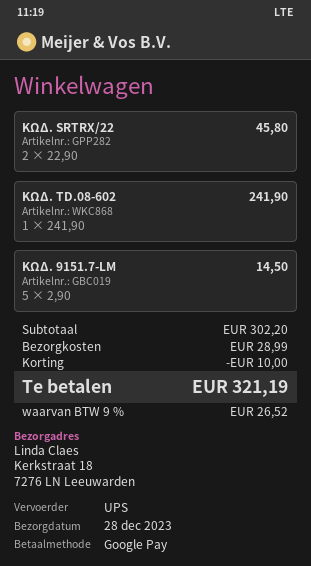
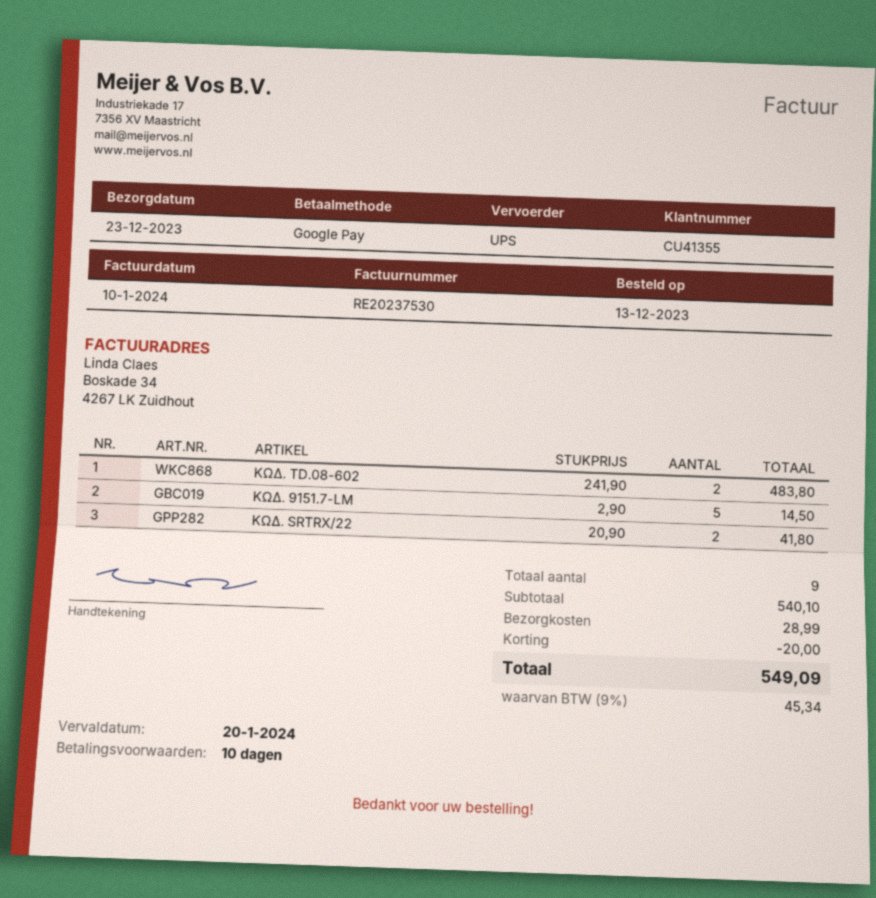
delivery date: 2023-12-28 -> 2023-12-23
ΚΩΔ. SRTRX/22: 2 x 22.90 = 45.80 -> 2 x 20.90 = 41.80
ΚΩΔ. TD.08-602: 1 x 241.90 = 241.90 -> 2 x 241.90 = 483.80
subtotal: 302.20 -> 540.10
discount: 10.00 -> 20.00
tax: 9% = 26.52 -> 9% = 45.34
total: 321.19 -> 549.09

